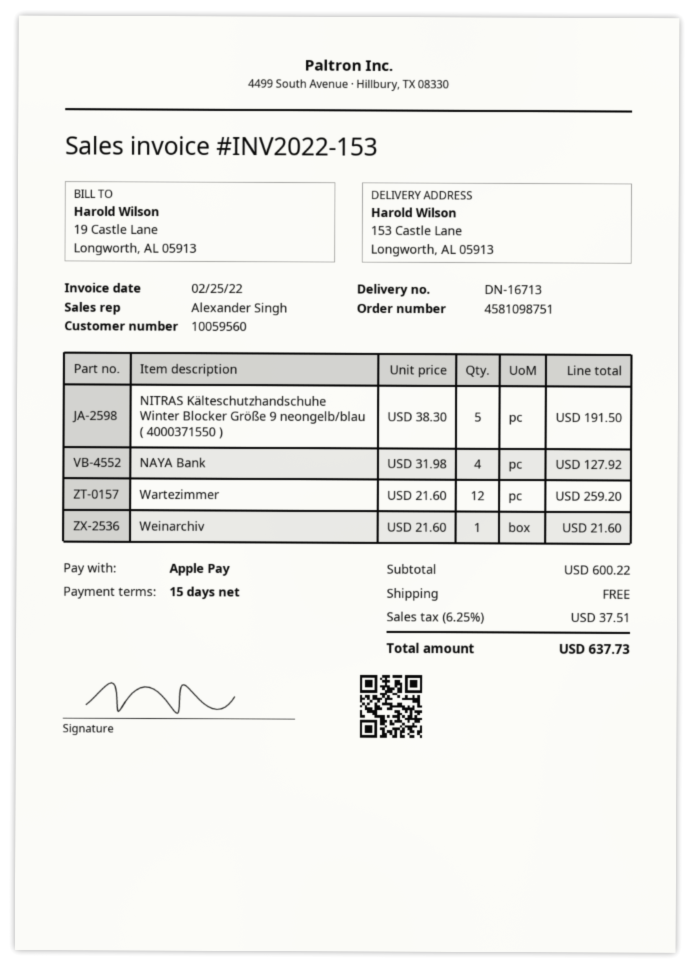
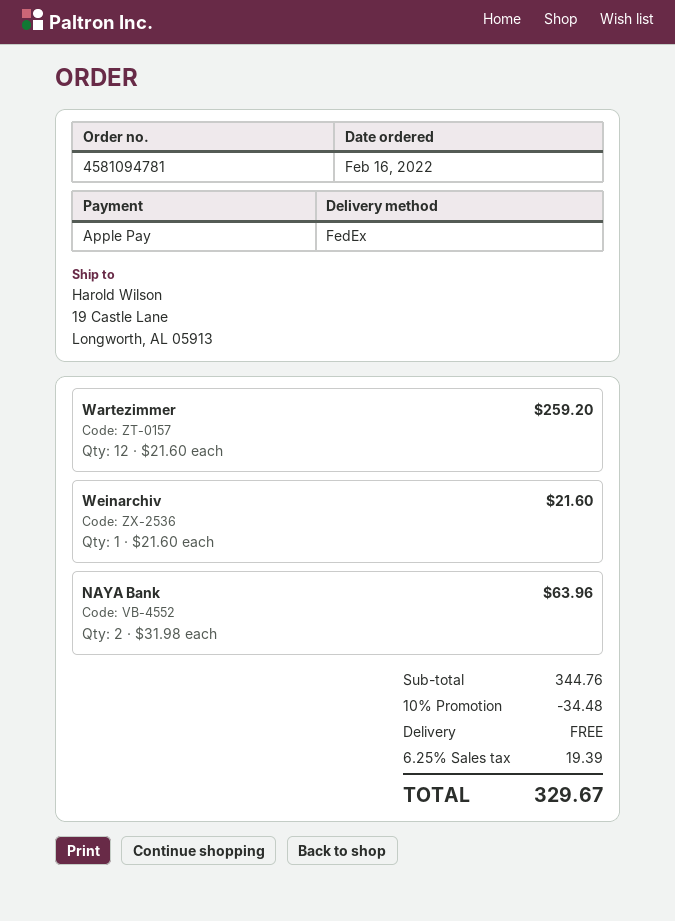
order number: 4581098751 -> 4581094781
ship to: 153 Castle Lane, Longworth, AL 05913 -> 19 Castle Lane, Longworth, AL 05913
NITRAS Kälteschutzhandschuhe Winter Blocker Größe 9 neongelb/blau ( 4000371550 ): 5 x 38.30 = 191.50 -> none
NAYA Bank: 4 x 31.98 = 127.92 -> 2 x 31.98 = 63.96
subtotal: 600.22 -> 344.76
discount: none -> 10% = 34.48
tax: 6.25% = 37.51 -> 6.25% = 19.39
total: 637.73 -> 329.67

